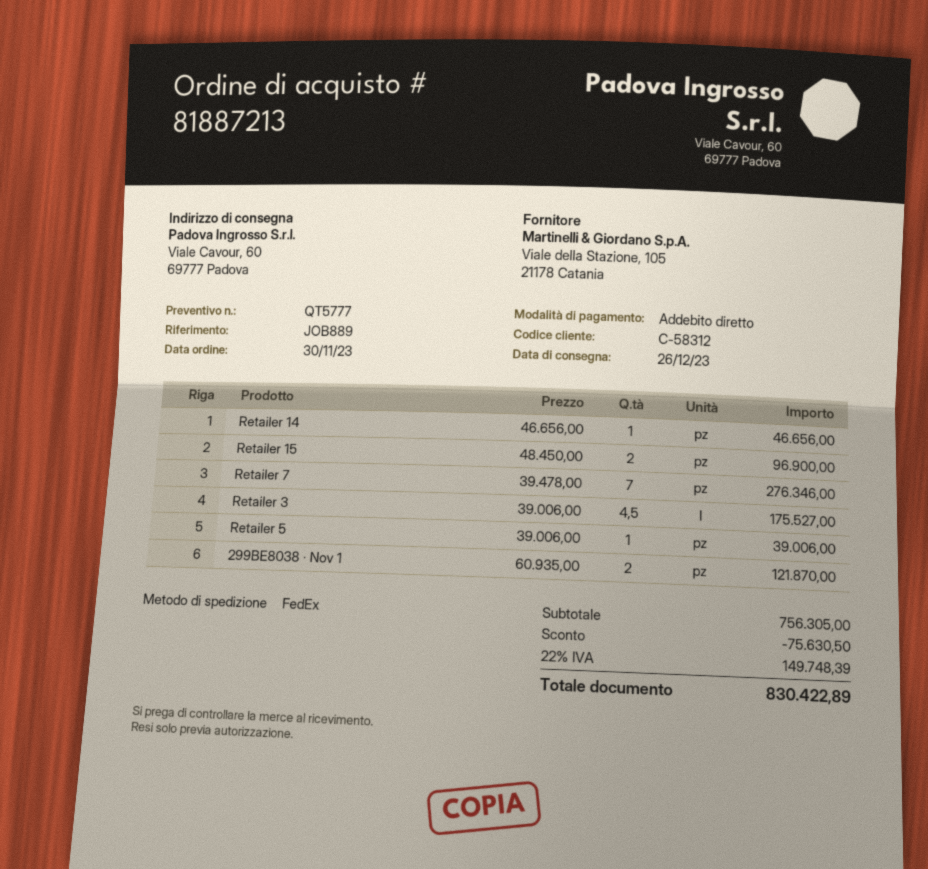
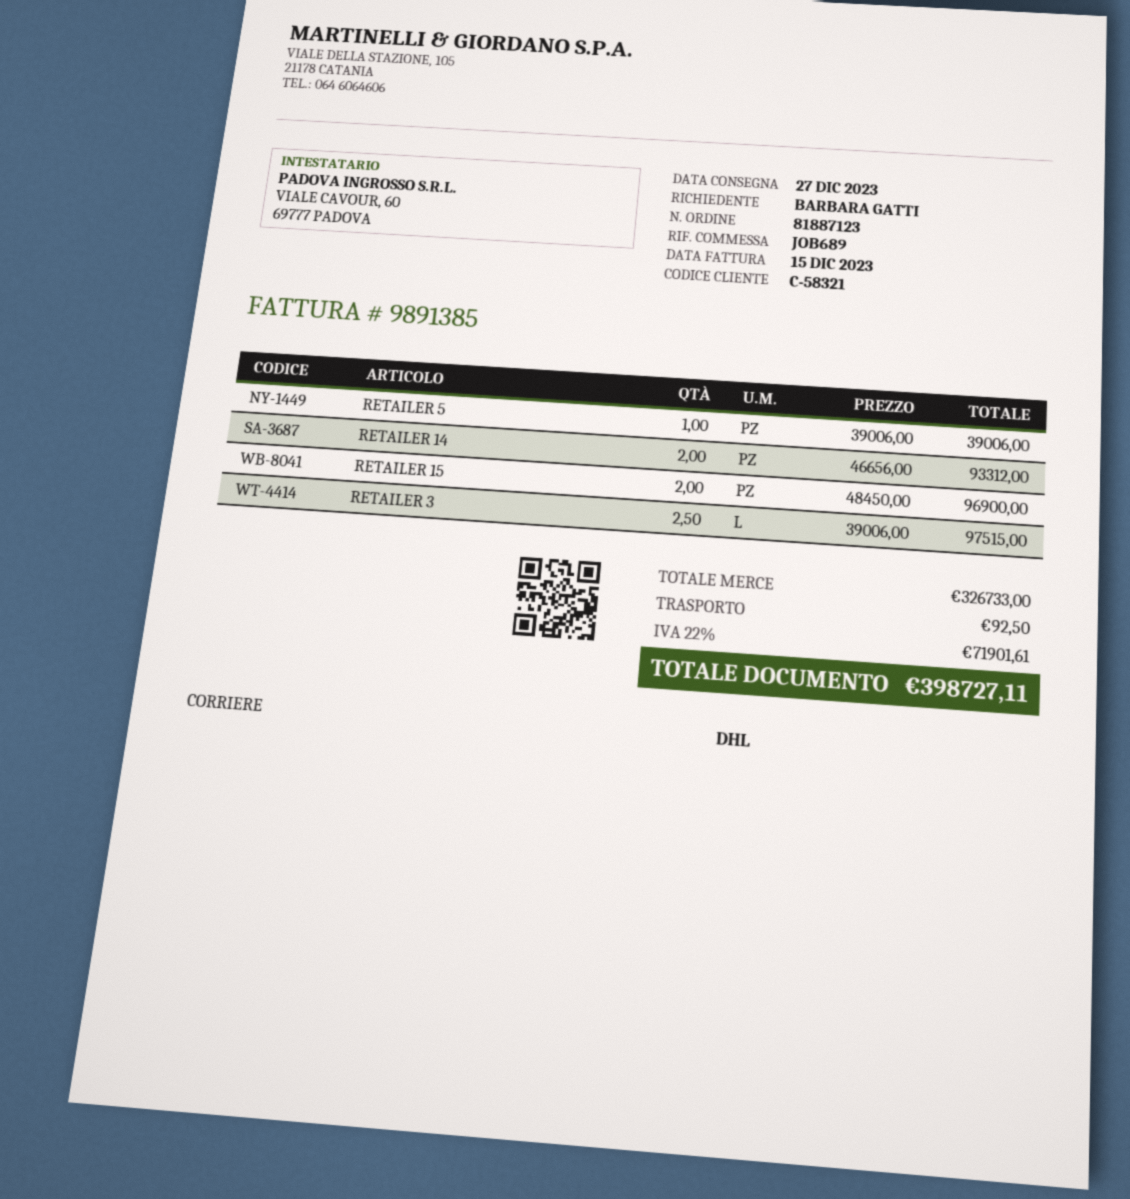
order number: 81887213 -> 81887123
delivery date: 2023-12-26 -> 2023-12-27
customer number: C-58312 -> C-58321
reference: JOB889 -> JOB689
shipping method: FedEx -> DHL
Retailer 14: 1 x 46656.00 = 46656.00 -> 2 x 46656.00 = 93312.00
Retailer 7: 7 x 39478.00 = 276346.00 -> none
Retailer 3: 4.5 x 39006.00 = 175527.00 -> 2.5 x 39006.00 = 97515.00
299BE8038 · Nov 1: 2 x 60935.00 = 121870.00 -> none
subtotal: 756305.00 -> 326733.00
discount: 75630.50 -> none
shipping: none -> 92.50
tax: 22% = 149748.39 -> 22% = 71901.61
total: 830422.89 -> 398727.11

